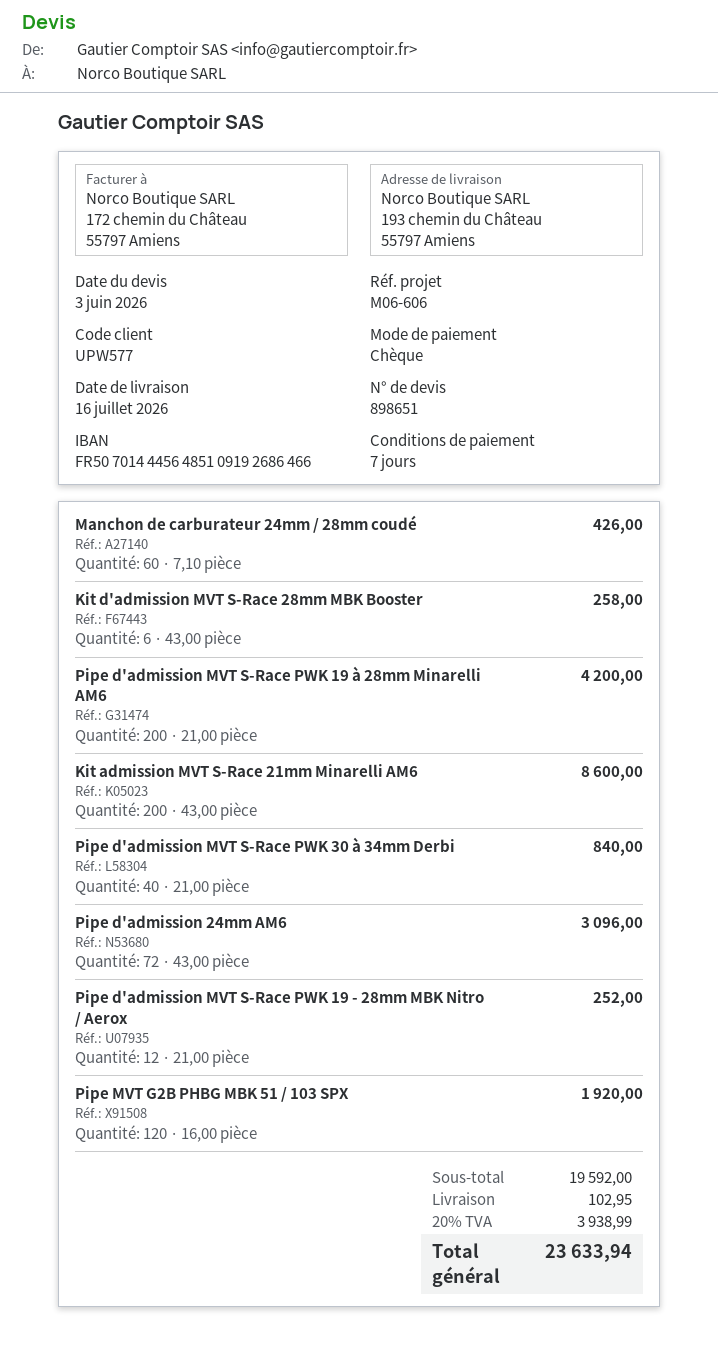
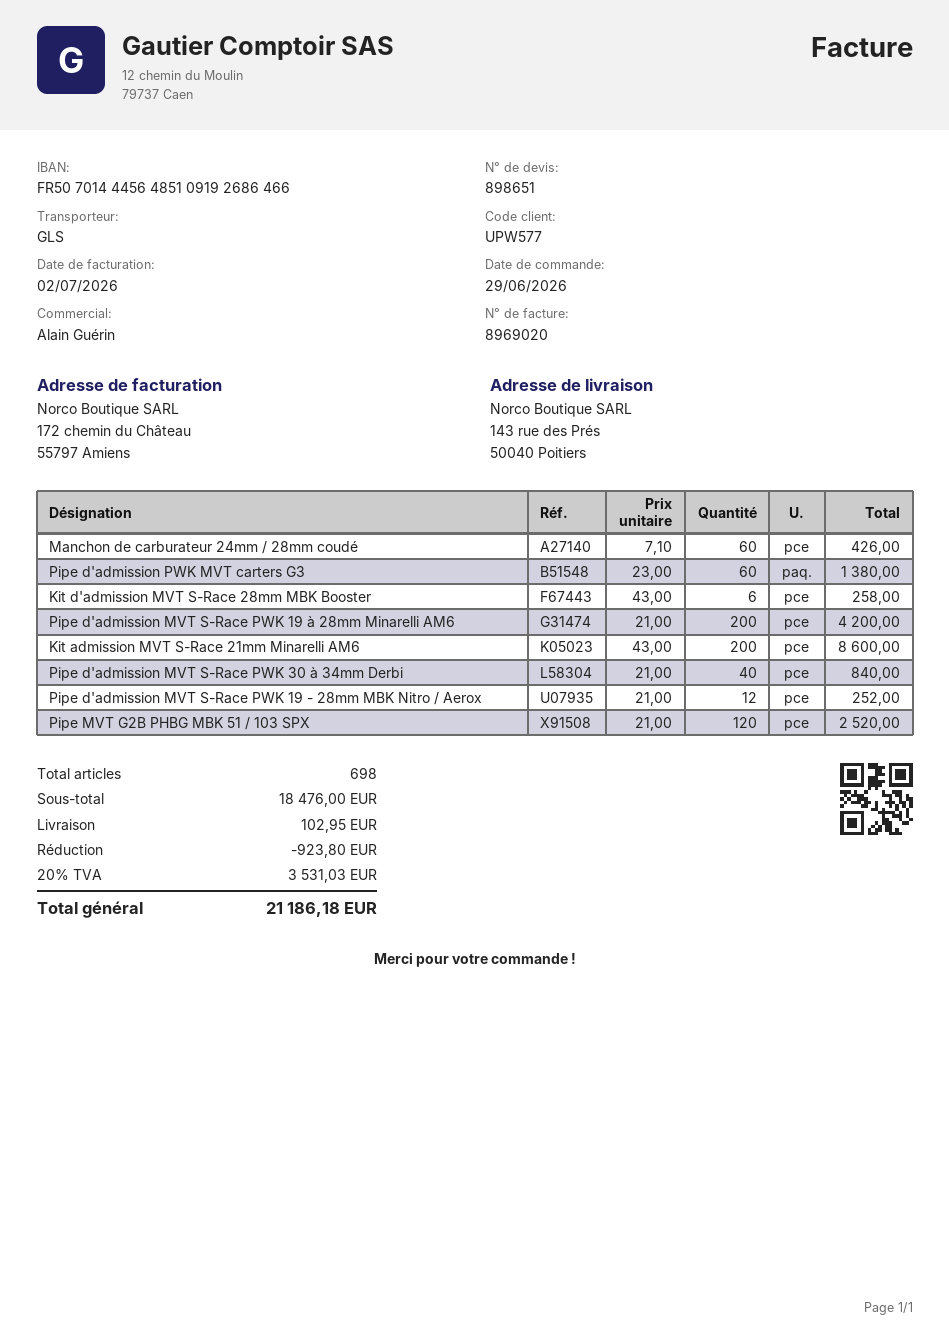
ship to: 193 chemin du Château, 55797 Amiens -> 143 rue des Prés, 50040 Poitiers
Pipe d'admission 24mm AM6: 72 x 43.00 = 3096.00 -> none
Pipe MVT G2B PHBG MBK 51 / 103 SPX: 120 x 16.00 = 1920.00 -> 120 x 21.00 = 2520.00
Pipe d'admission PWK MVT carters G3: none -> 60 x 23.00 = 1380.00
subtotal: 19592.00 -> 18476.00
discount: none -> 923.80
tax: 20% = 3938.99 -> 20% = 3531.03
total: 23633.94 -> 21186.18

